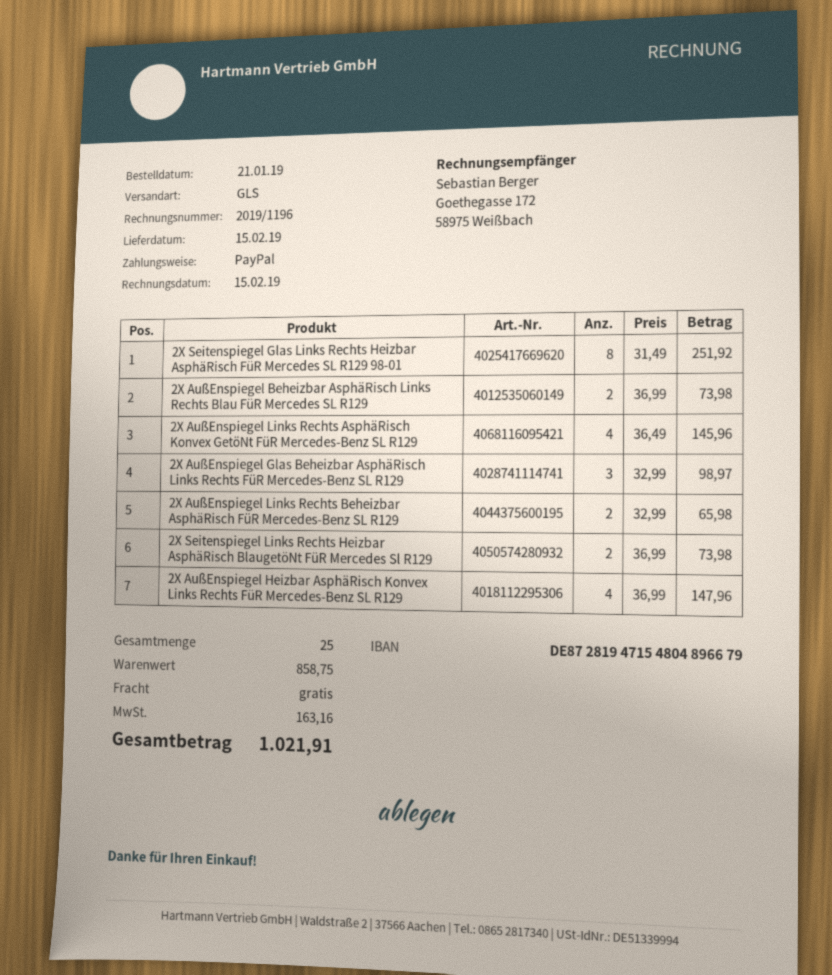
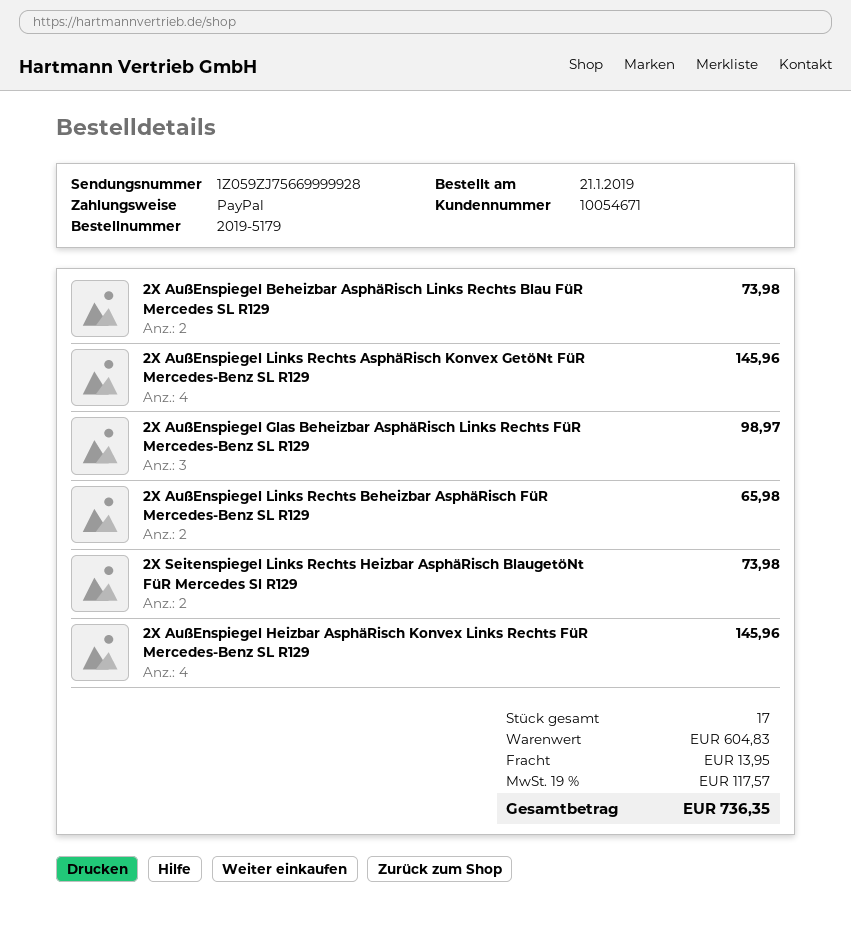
2X Seitenspiegel Glas Links Rechts Heizbar AsphäRisch FüR Mercedes SL R129 98-01: 8 for 251.92 -> none
2X AußEnspiegel Heizbar AsphäRisch Konvex Links Rechts FüR Mercedes-Benz SL R129: 4 for 147.96 -> 4 for 145.96
total quantity: 25 -> 17
subtotal: 858.75 -> 604.83
shipping: 0.00 -> 13.95
tax: 163.16 -> 117.57
total: 1021.91 -> 736.35

